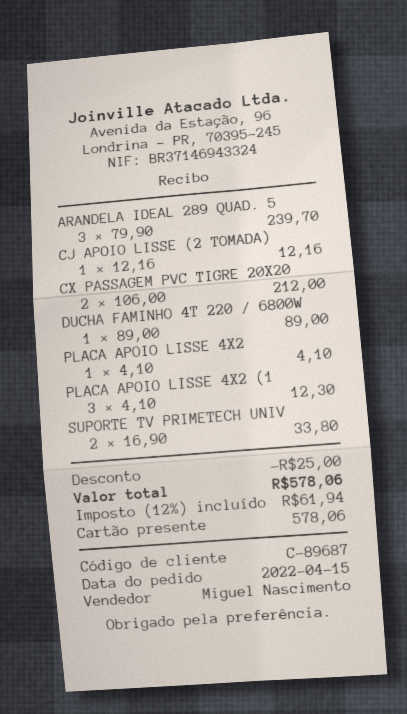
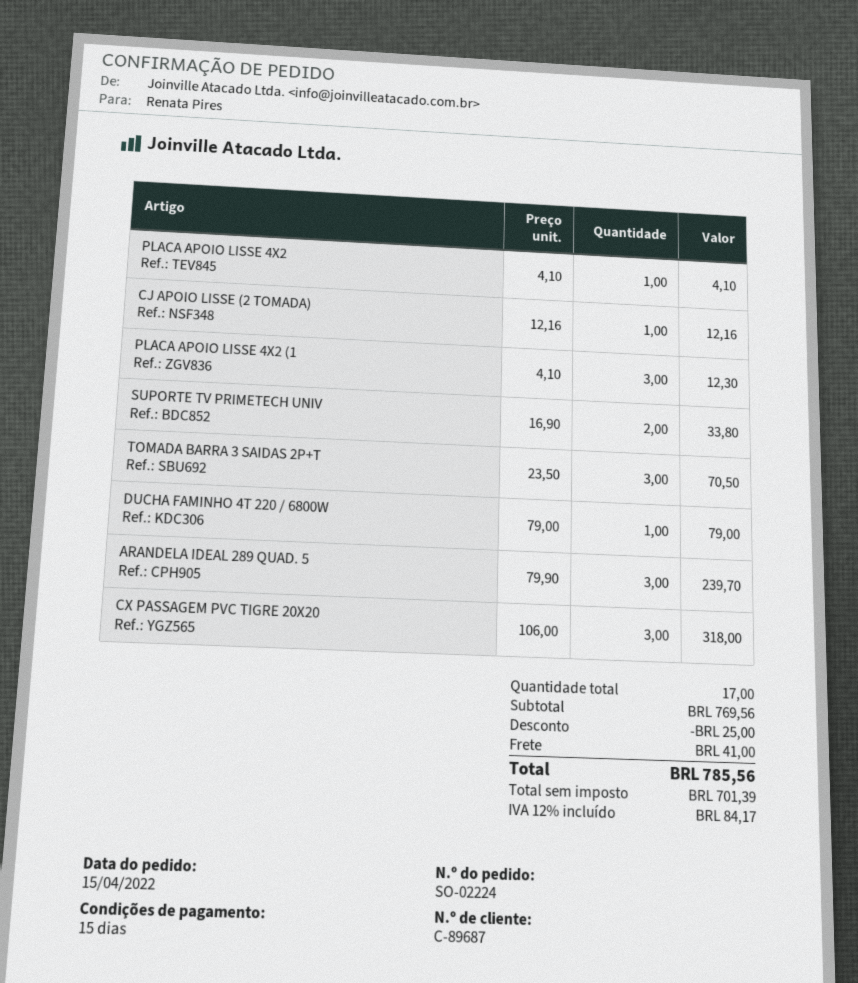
CX PASSAGEM PVC TIGRE 20X20: 2 x 106.00 = 212.00 -> 3 x 106.00 = 318.00
DUCHA FAMINHO 4T 220 / 6800W: 1 x 89.00 = 89.00 -> 1 x 79.00 = 79.00
TOMADA BARRA 3 SAIDAS 2P+T: none -> 3 x 23.50 = 70.50
shipping: none -> 41.00
tax: 12% = 61.94 -> 12% = 84.17
total: 578.06 -> 785.56

